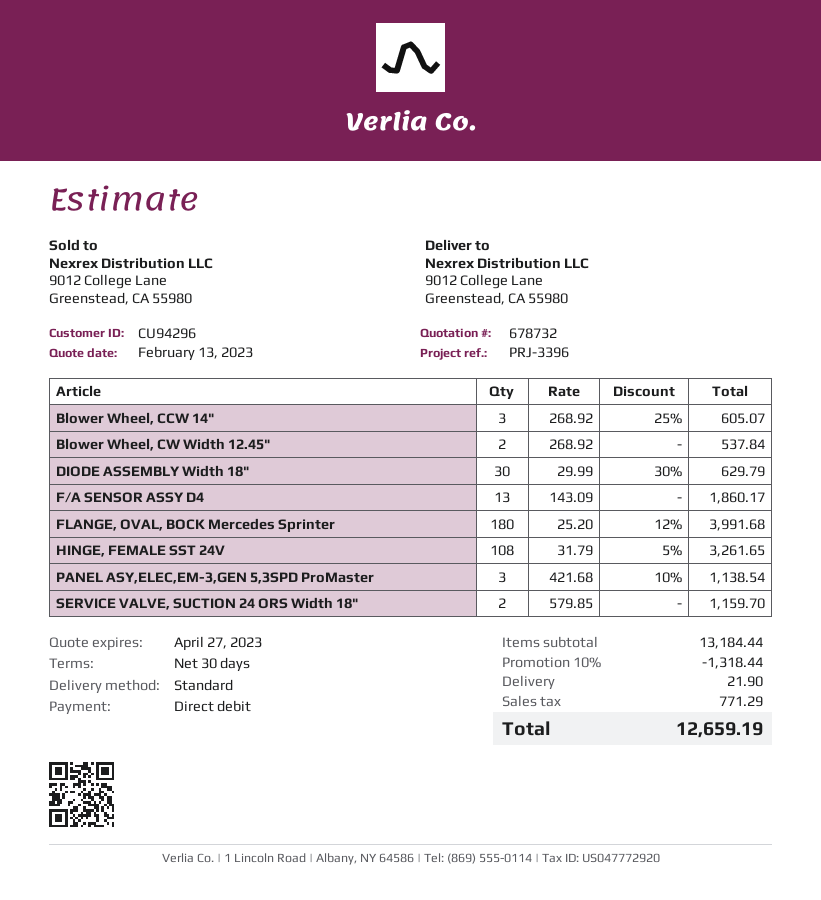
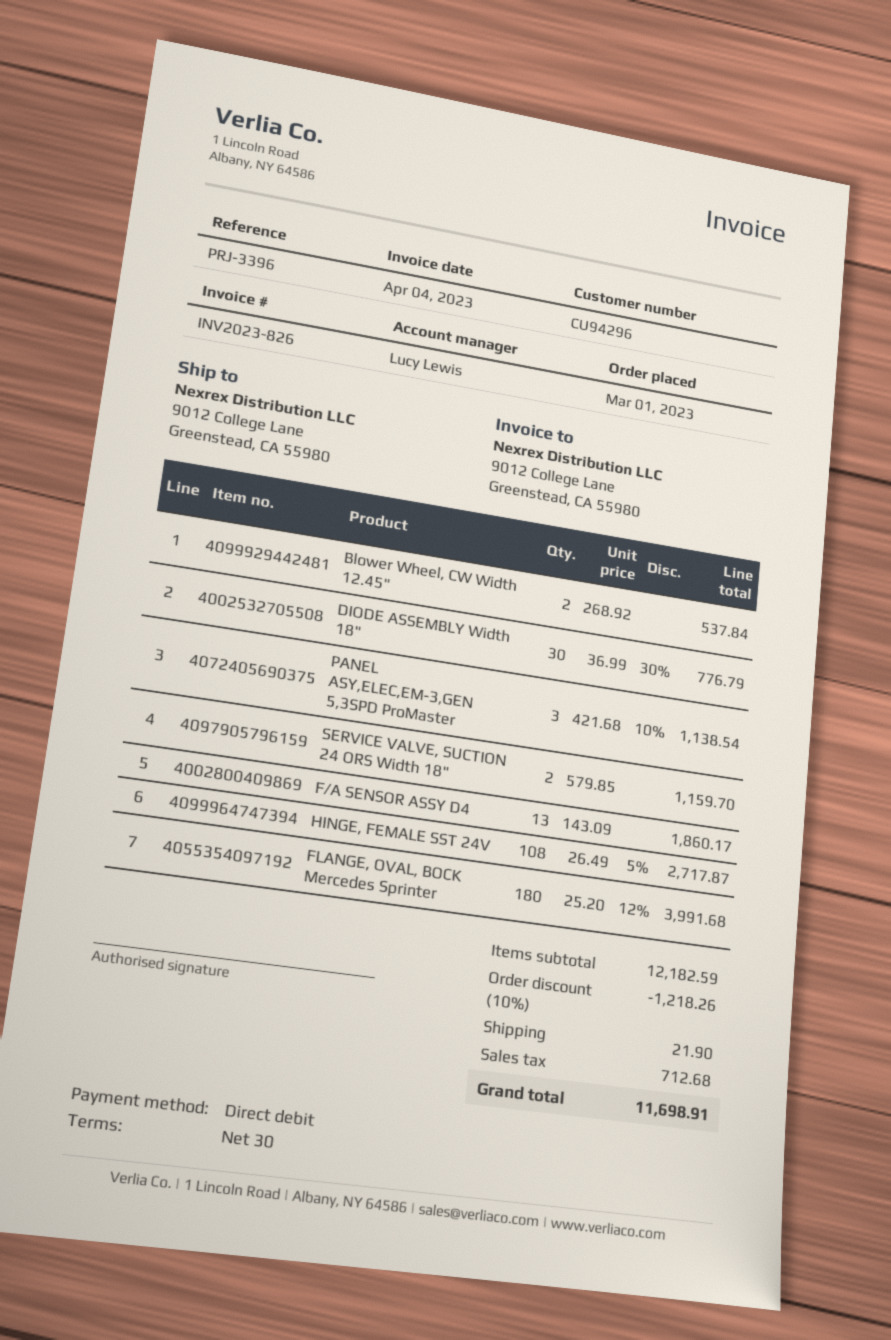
Blower Wheel, CCW 14": 3 x 268.92 - 25% = 605.07 -> none
DIODE ASSEMBLY Width 18": 30 x 29.99 - 30% = 629.79 -> 30 x 36.99 - 30% = 776.79
HINGE, FEMALE SST 24V: 108 x 31.79 - 5% = 3261.65 -> 108 x 26.49 - 5% = 2717.87
subtotal: 13184.44 -> 12182.59
discount: 10% = 1318.44 -> 10% = 1218.26
tax: 771.29 -> 712.68
total: 12659.19 -> 11698.91

